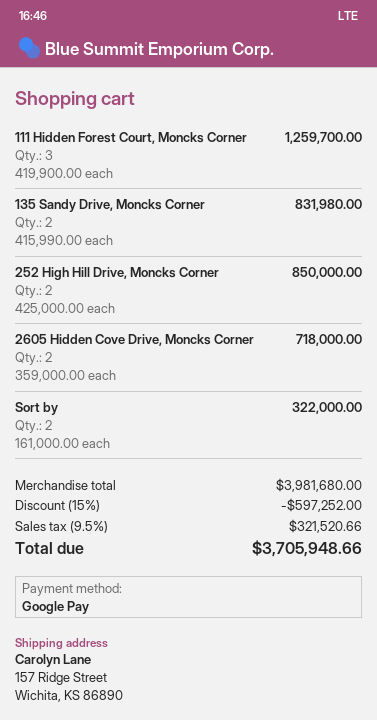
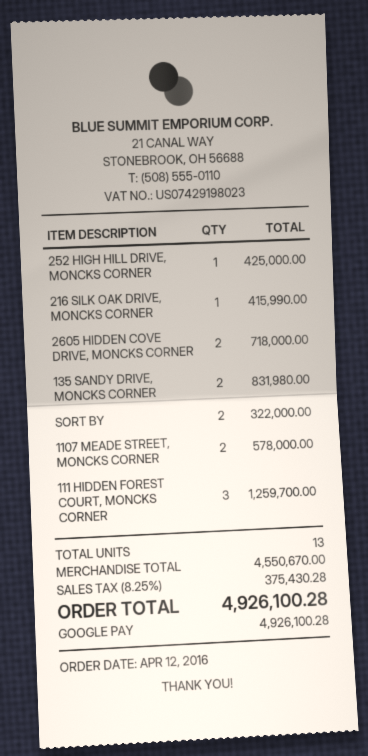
252 High Hill Drive, Moncks Corner: 2 for 850000.00 -> 1 for 425000.00
216 SILK OAK DRIVE, MONCKS CORNER: none -> 1 for 415990.00
1107 MEADE STREET, MONCKS CORNER: none -> 2 for 578000.00
subtotal: 3981680.00 -> 4550670.00
discount: 15% = 597252.00 -> none
tax: 9.5% = 321520.66 -> 8.25% = 375430.28
total: 3705948.66 -> 4926100.28

